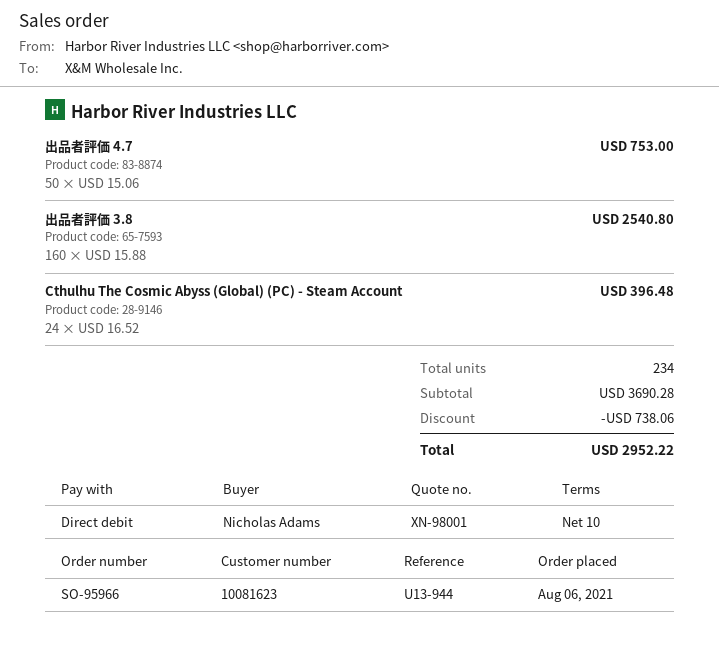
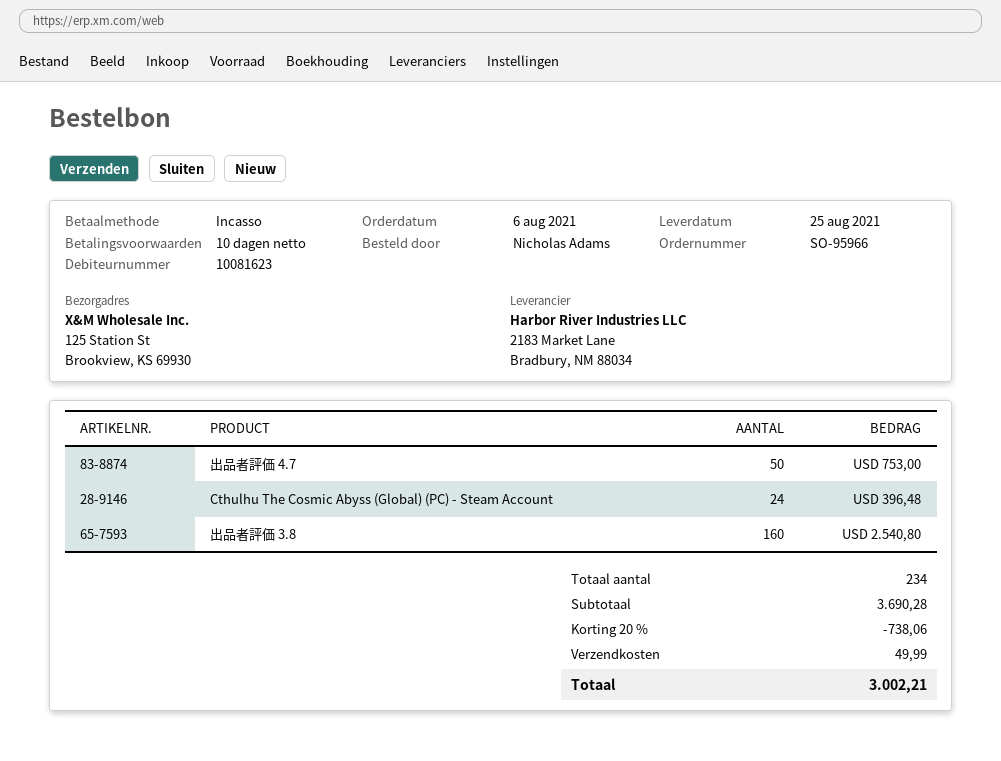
shipping: none -> 49.99
total: 2952.22 -> 3002.21

